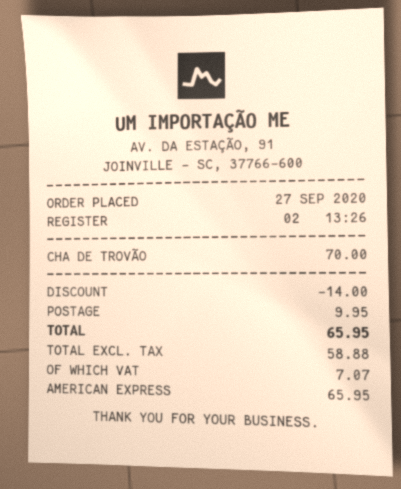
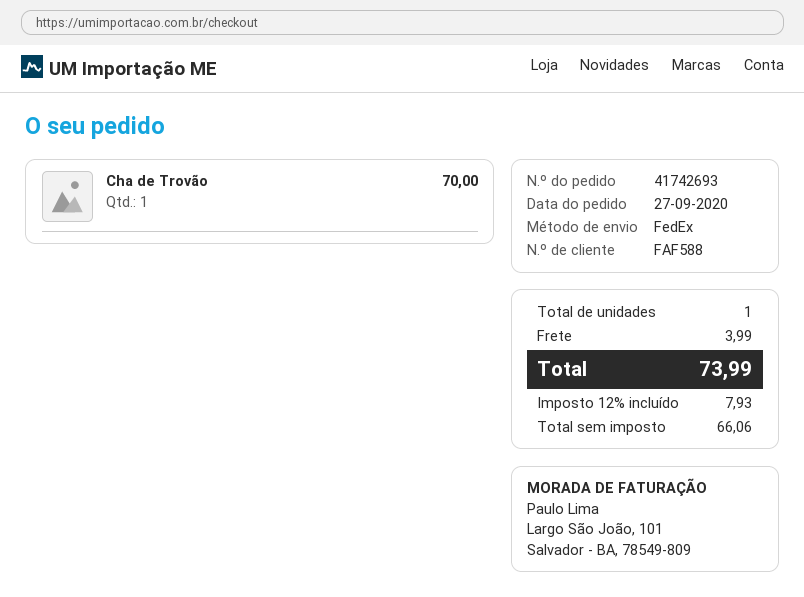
discount: 14.00 -> none
shipping: 9.95 -> 3.99
net: 58.88 -> 66.06
tax: 7.07 -> 7.93
total: 65.95 -> 73.99

